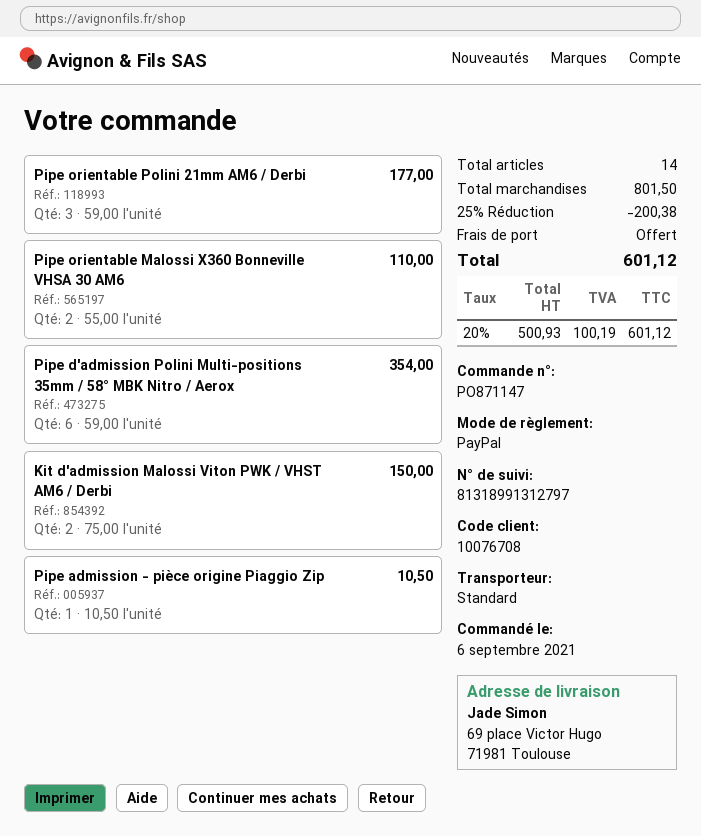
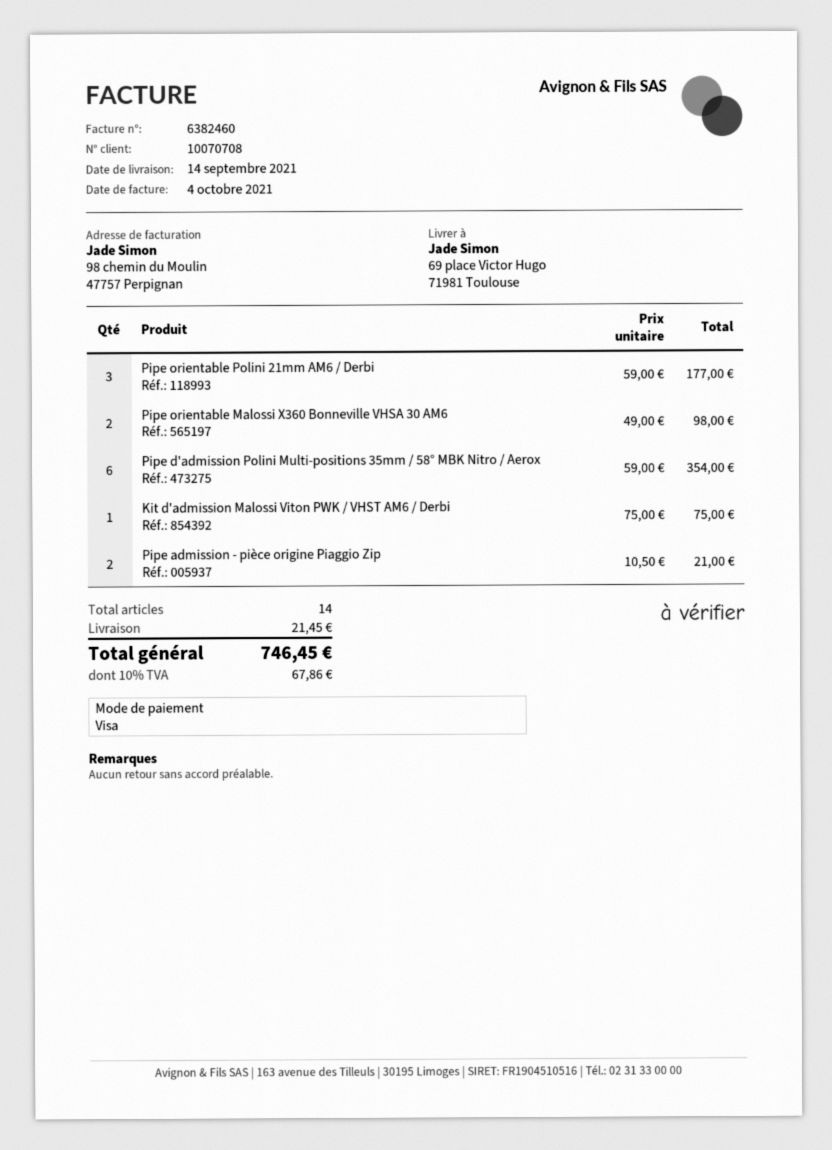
customer number: 10076708 -> 10070708
payment method: PayPal -> Visa
Pipe orientable Malossi X360 Bonneville VHSA 30 AM6: 2 x 55.00 = 110.00 -> 2 x 49.00 = 98.00
Kit d'admission Malossi Viton PWK / VHST AM6 / Derbi: 2 x 75.00 = 150.00 -> 1 x 75.00 = 75.00
Pipe admission - pièce origine Piaggio Zip: 1 x 10.50 = 10.50 -> 2 x 10.50 = 21.00
discount: 25% = 200.38 -> none
shipping: 0.00 -> 21.45
tax: 20% = 100.19 -> 10% = 67.86
total: 601.12 -> 746.45

